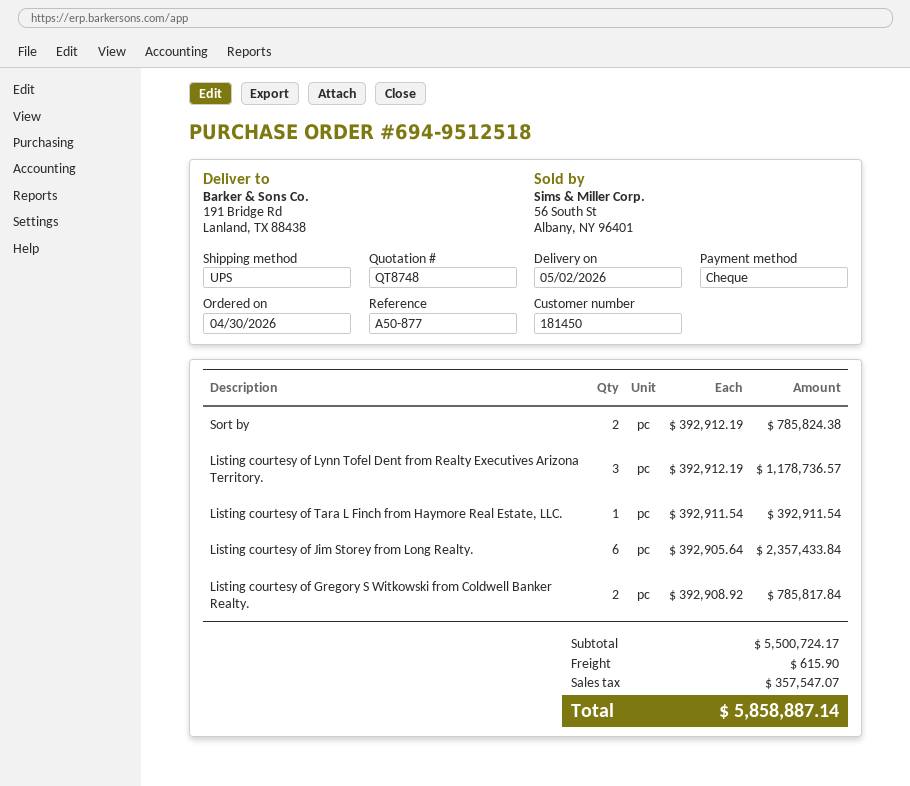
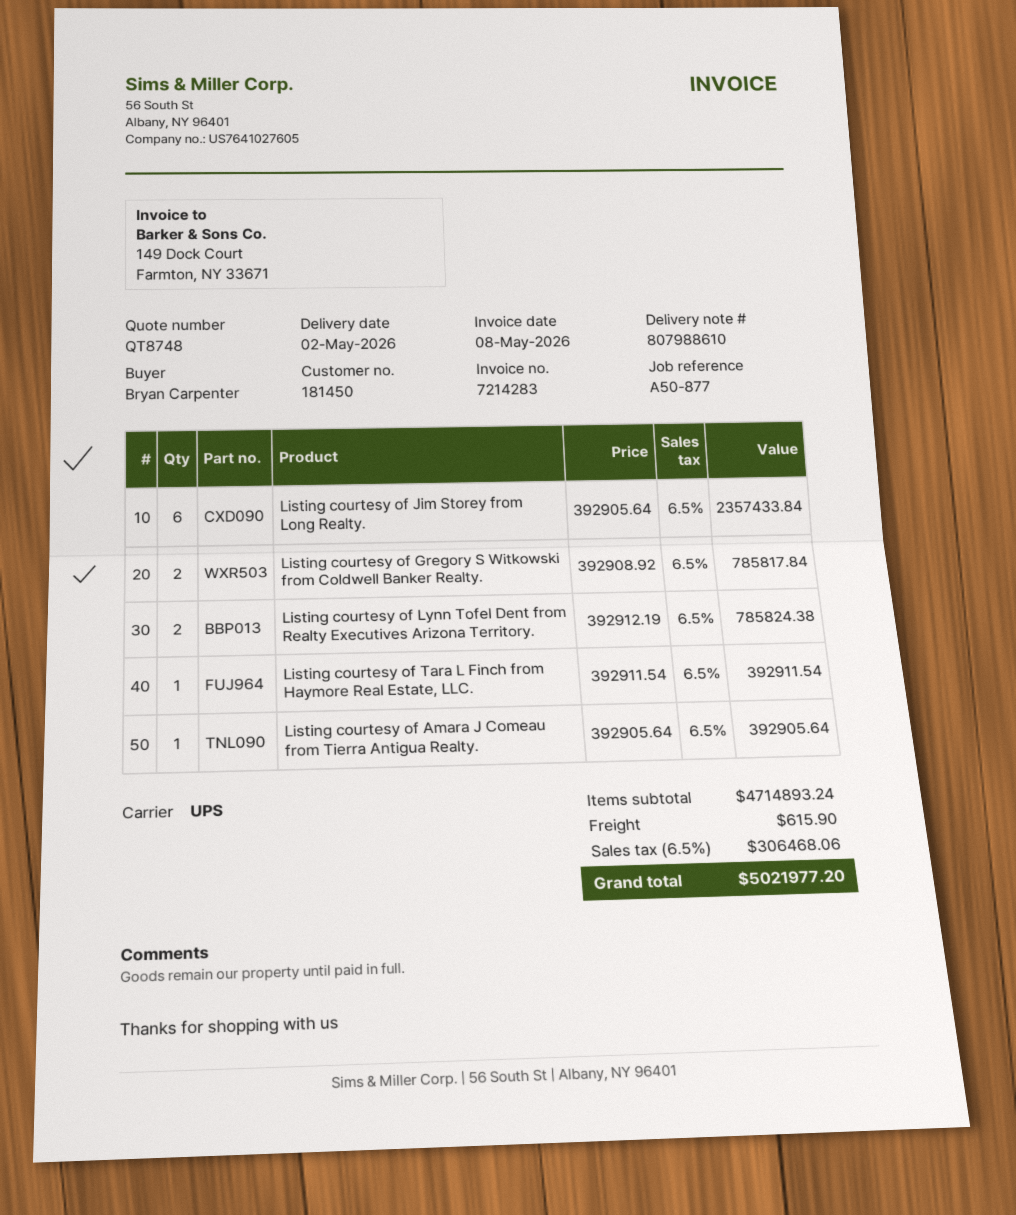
Sort by: 2 x 392912.19 = 785824.38 -> none
Listing courtesy of Lynn Tofel Dent from Realty Executives Arizona Territory.: 3 x 392912.19 = 1178736.57 -> 2 x 392912.19 = 785824.38
Listing courtesy of Amara J Comeau from Tierra Antigua Realty.: none -> 1 x 392905.64 = 392905.64
subtotal: 5500724.17 -> 4714893.24
tax: 357547.07 -> 306468.06
total: 5858887.14 -> 5021977.20

